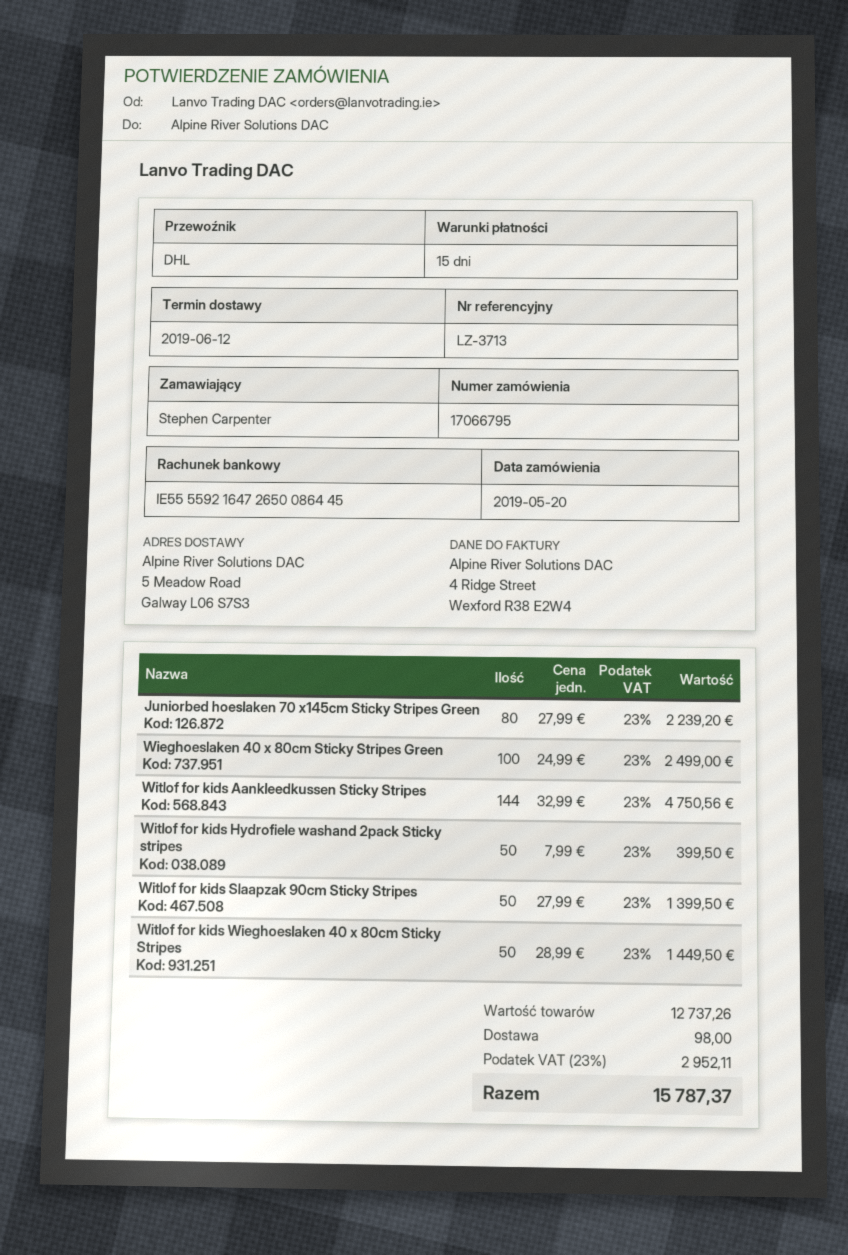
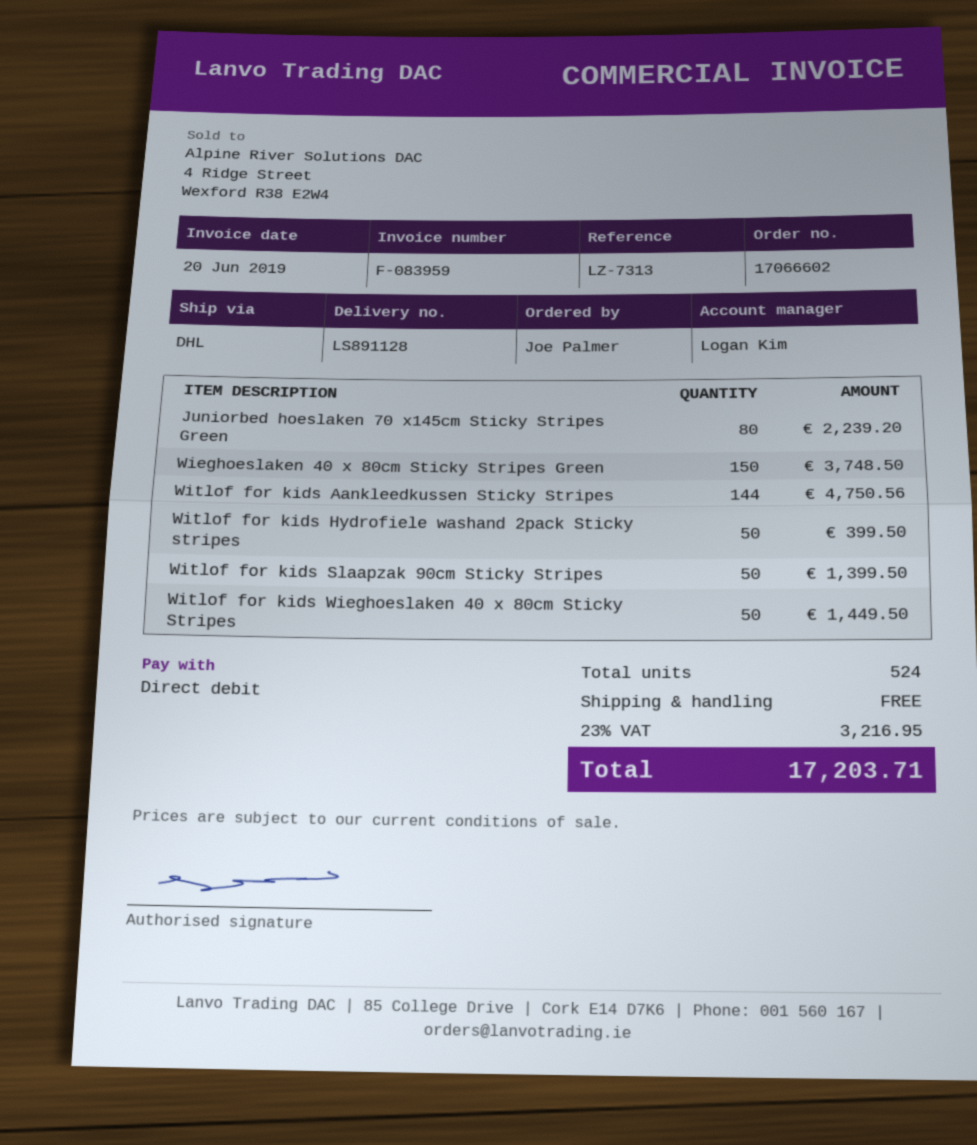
order number: 17066795 -> 17066602
reference: LZ-3713 -> LZ-7313
ordered by: Stephen Carpenter -> Joe Palmer
Wieghoeslaken 40 x 80cm Sticky Stripes Green: 100 for 2499.00 -> 150 for 3748.50
shipping: 98.00 -> 0.00
tax: 23% = 2952.11 -> 23% = 3216.95
total: 15787.37 -> 17203.71

